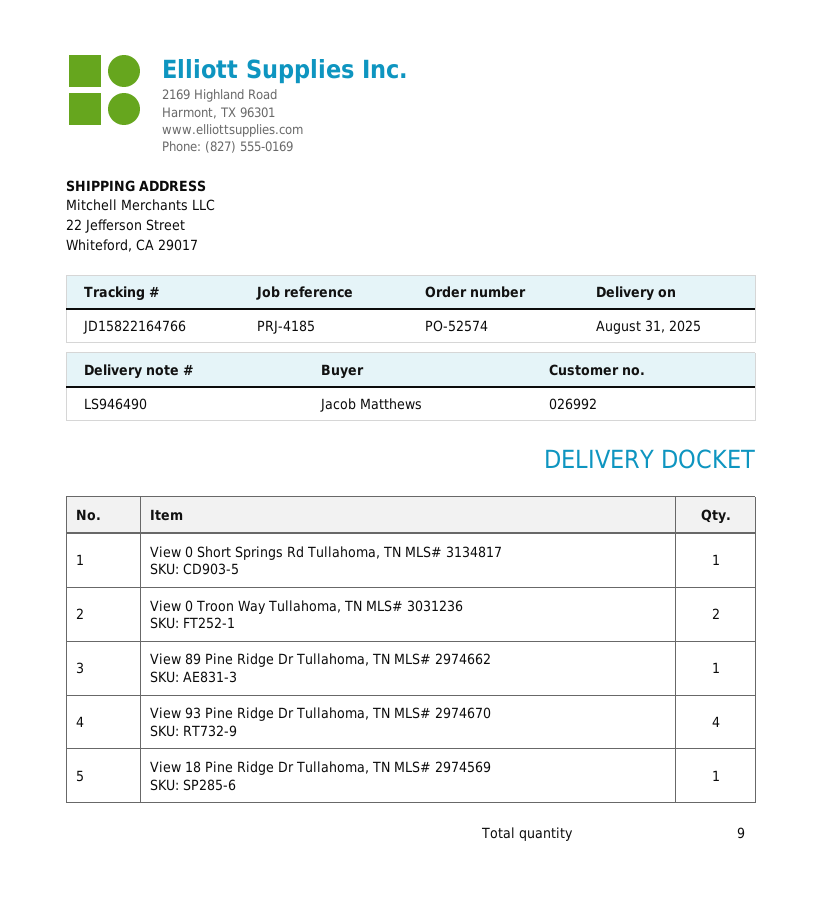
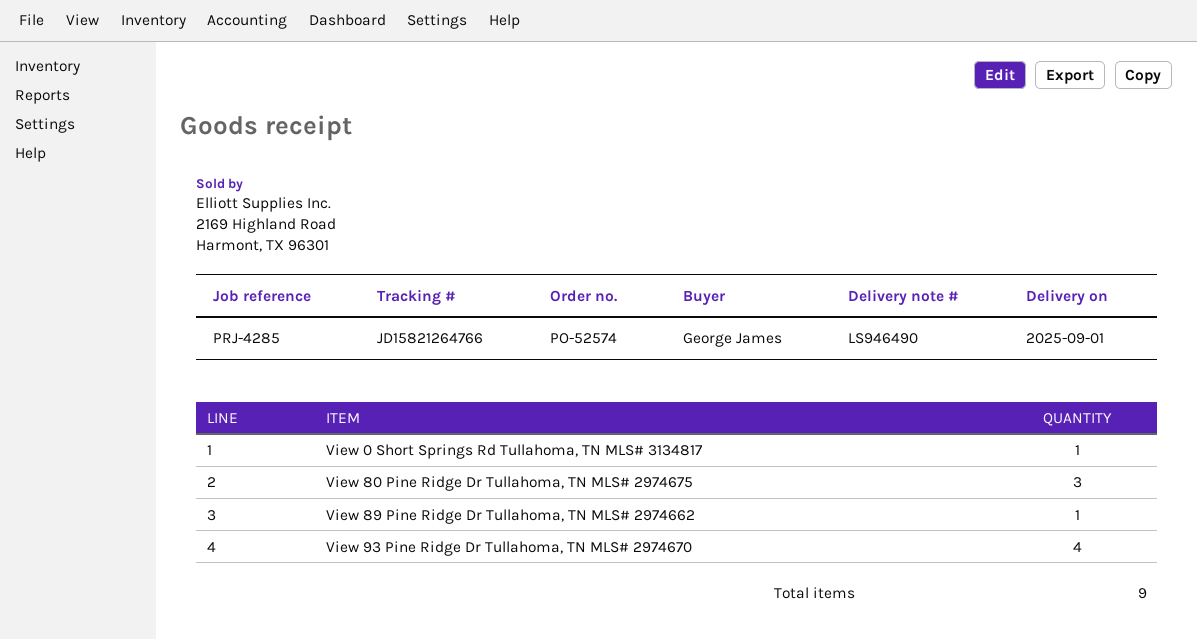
delivery date: 2025-08-31 -> 2025-09-01
reference: PRJ-4185 -> PRJ-4285
ordered by: Jacob Matthews -> George James
tracking number: JD15822164766 -> JD15821264766
View 0 Troon Way Tullahoma, TN MLS# 3031236: 2 -> none
View 18 Pine Ridge Dr Tullahoma, TN MLS# 2974569: 1 -> none
View 80 Pine Ridge Dr Tullahoma, TN MLS# 2974675: none -> 3

